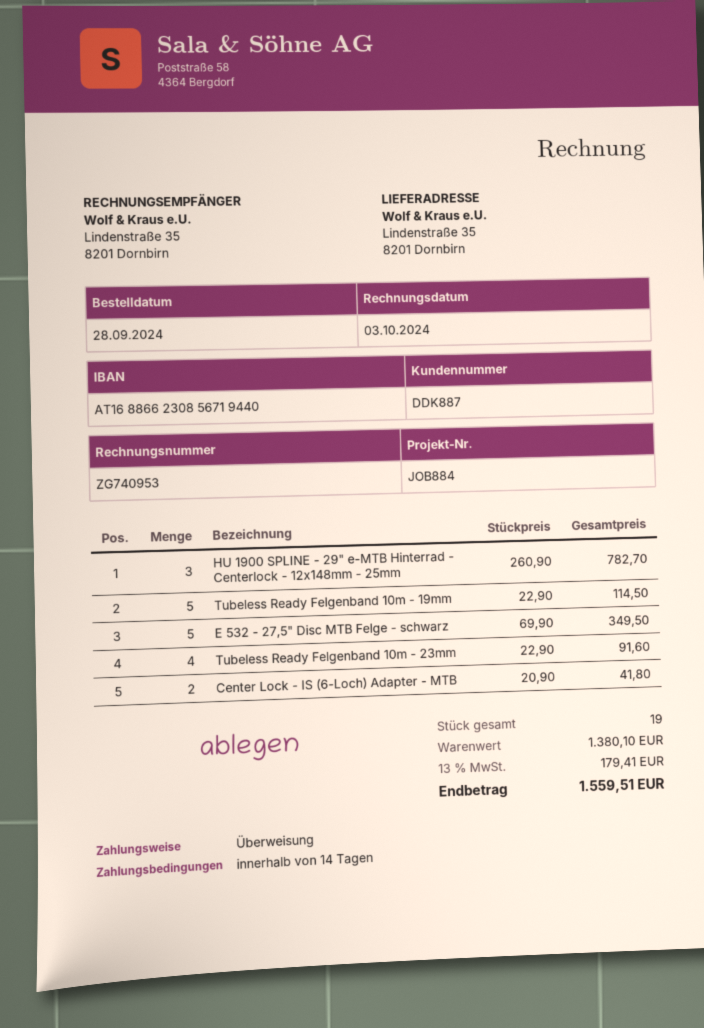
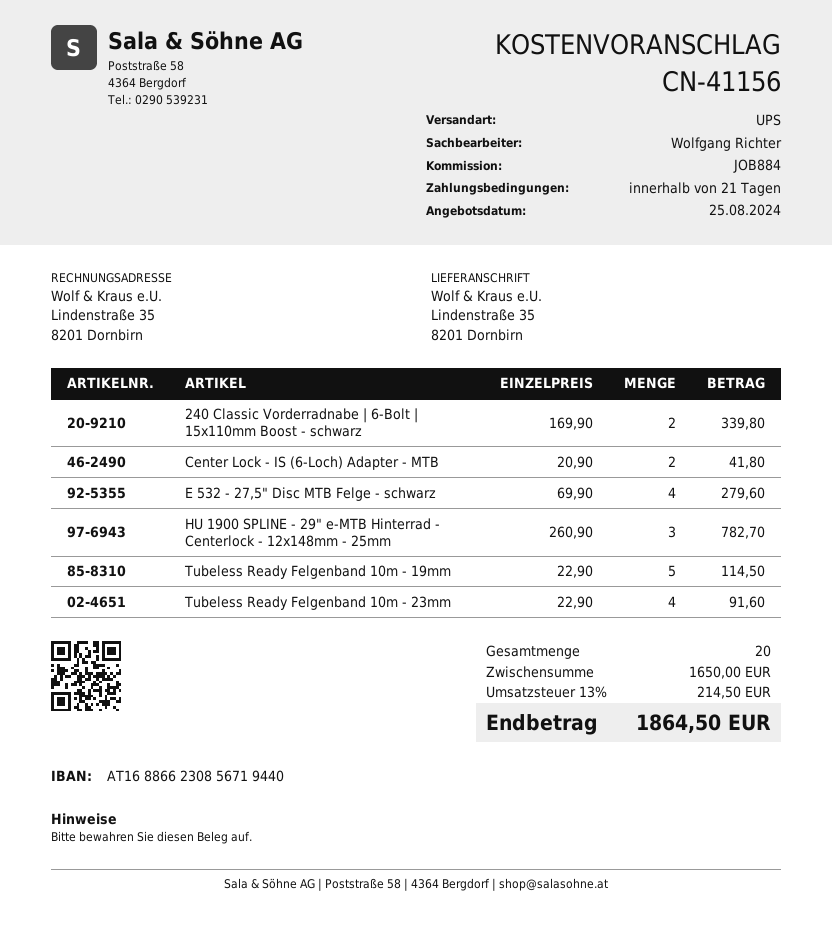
payment terms: 14 days -> 21 days
E 532 - 27,5" Disc MTB Felge - schwarz: 5 x 69.90 = 349.50 -> 4 x 69.90 = 279.60
240 Classic Vorderradnabe | 6-Bolt | 15x110mm Boost - schwarz: none -> 2 x 169.90 = 339.80
total quantity: 19 -> 20
subtotal: 1380.10 -> 1650.00
tax: 13% = 179.41 -> 13% = 214.50
total: 1559.51 -> 1864.50

